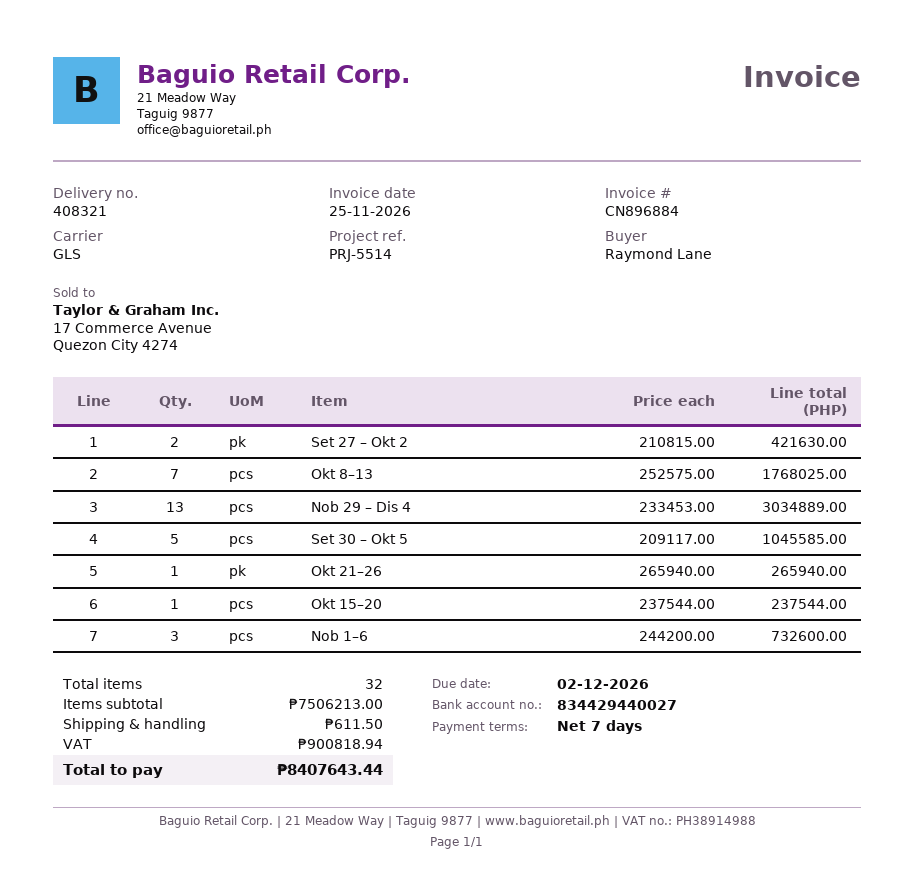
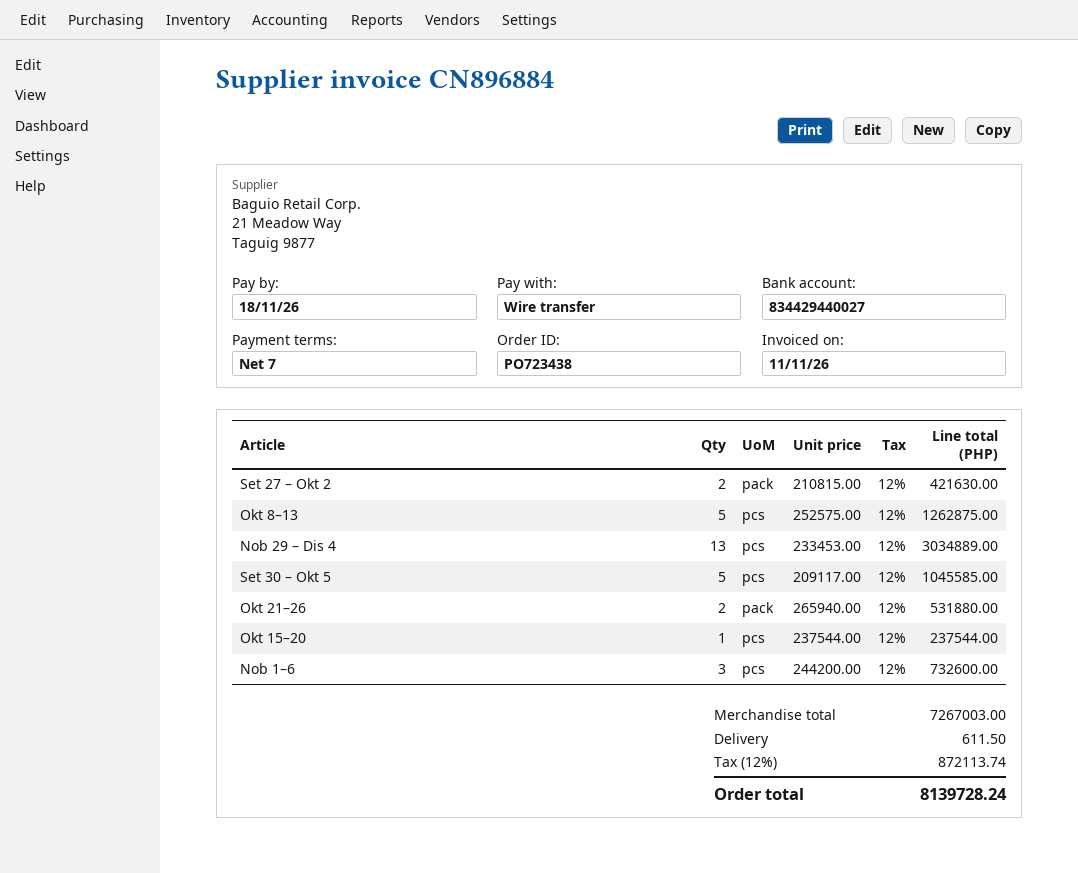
invoice date: 2026-11-25 -> 2026-11-11
due date: 2026-12-02 -> 2026-11-18
Okt 8–13: 7 x 252575.00 = 1768025.00 -> 5 x 252575.00 = 1262875.00
Okt 21–26: 1 x 265940.00 = 265940.00 -> 2 x 265940.00 = 531880.00
subtotal: 7506213.00 -> 7267003.00
tax: 900818.94 -> 872113.74
total: 8407643.44 -> 8139728.24

